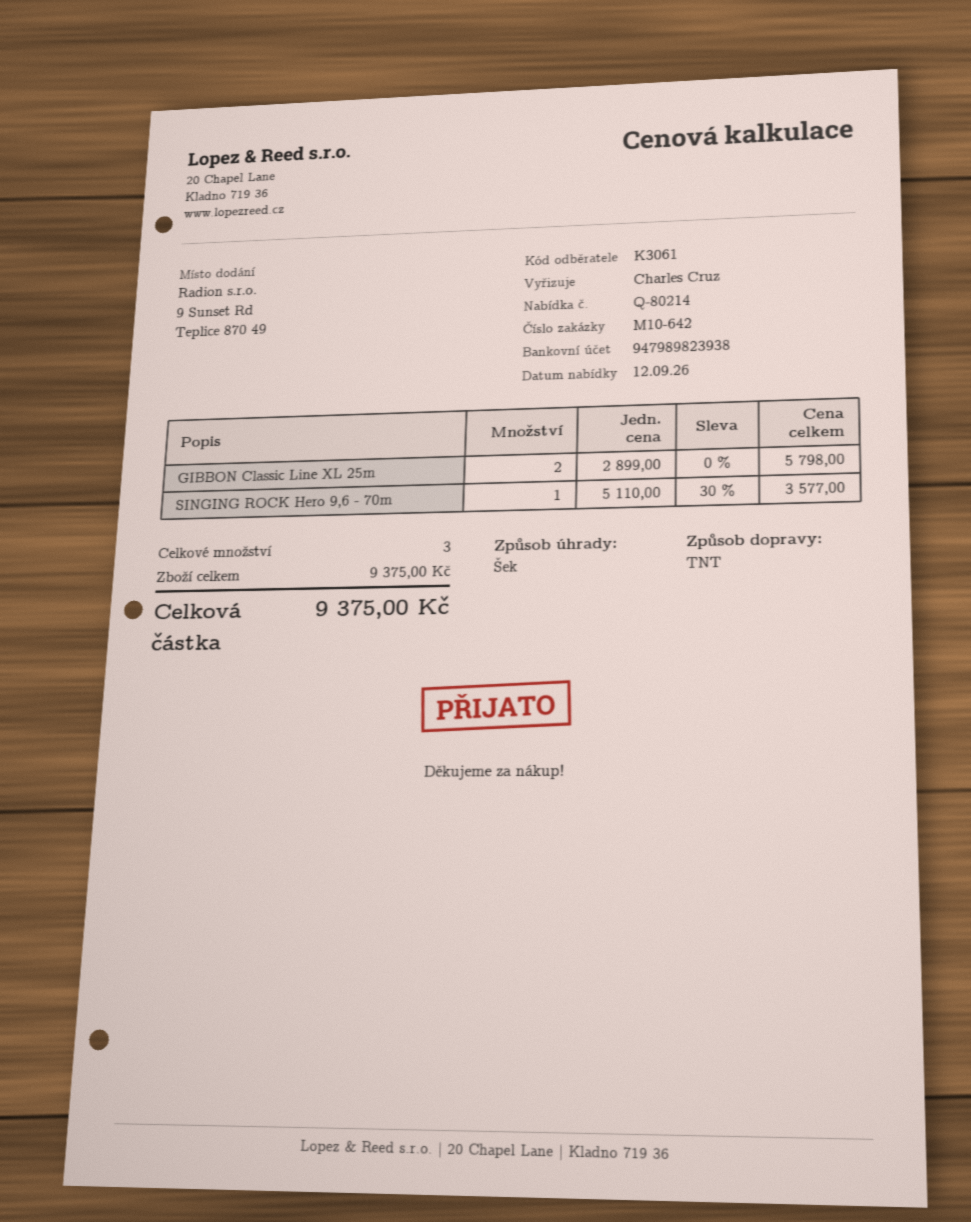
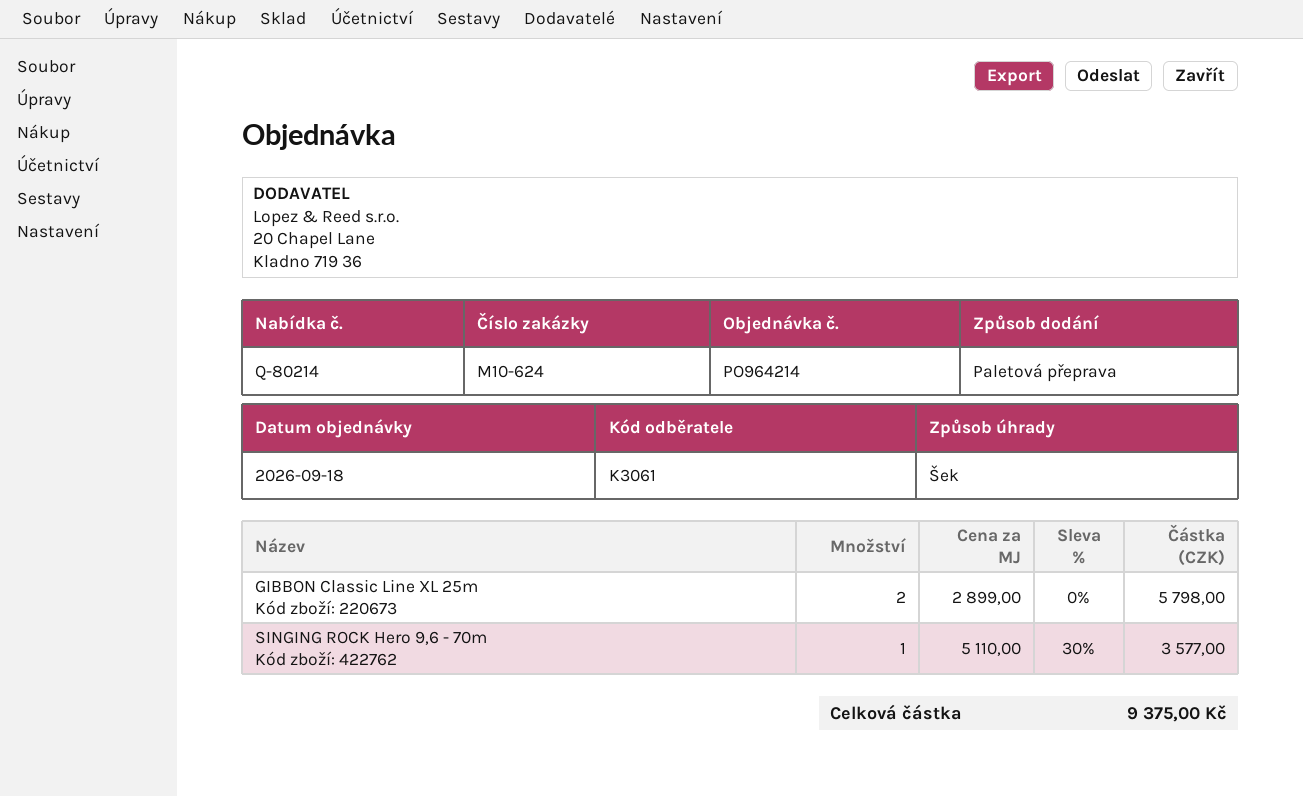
reference: M10-642 -> M10-624
shipping method: TNT -> pallet freight

